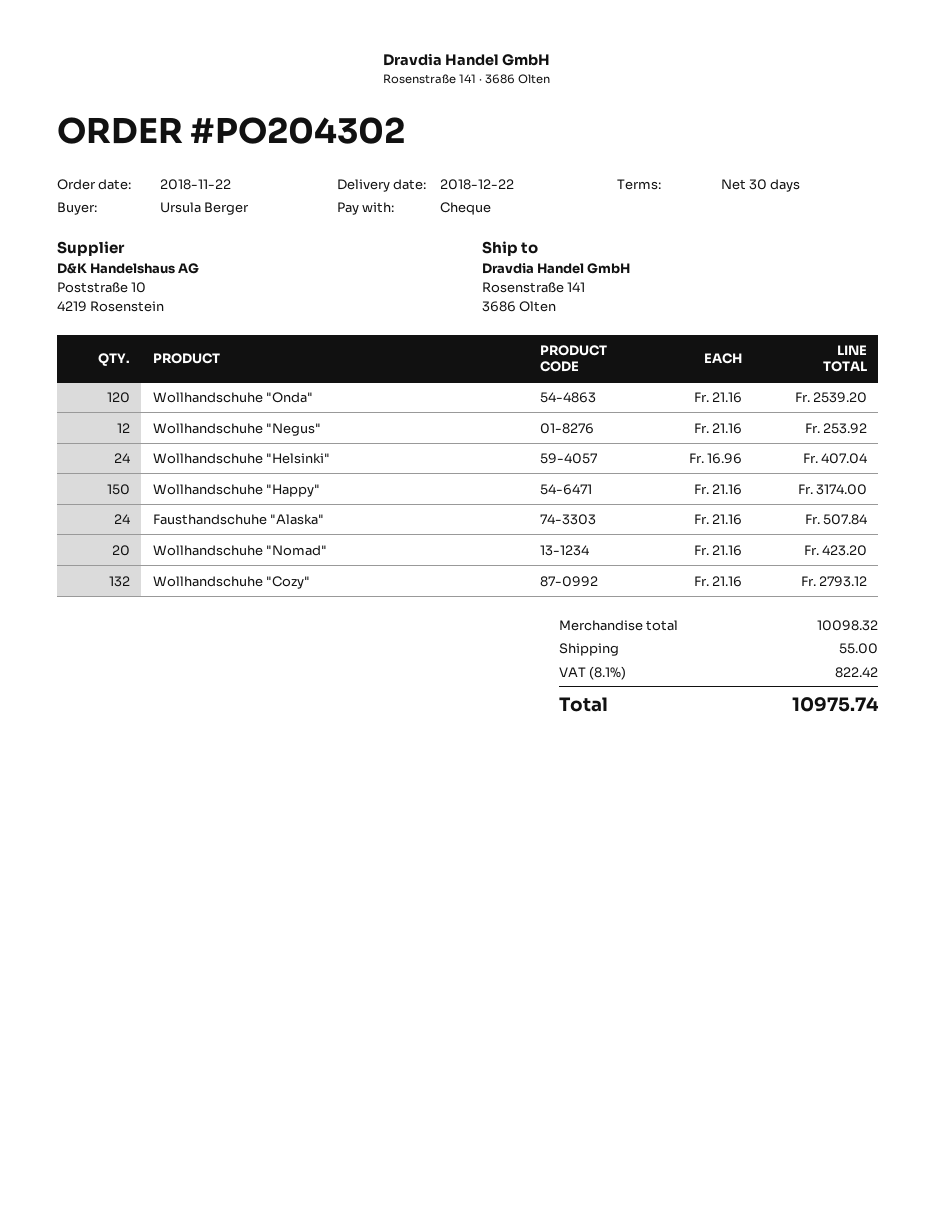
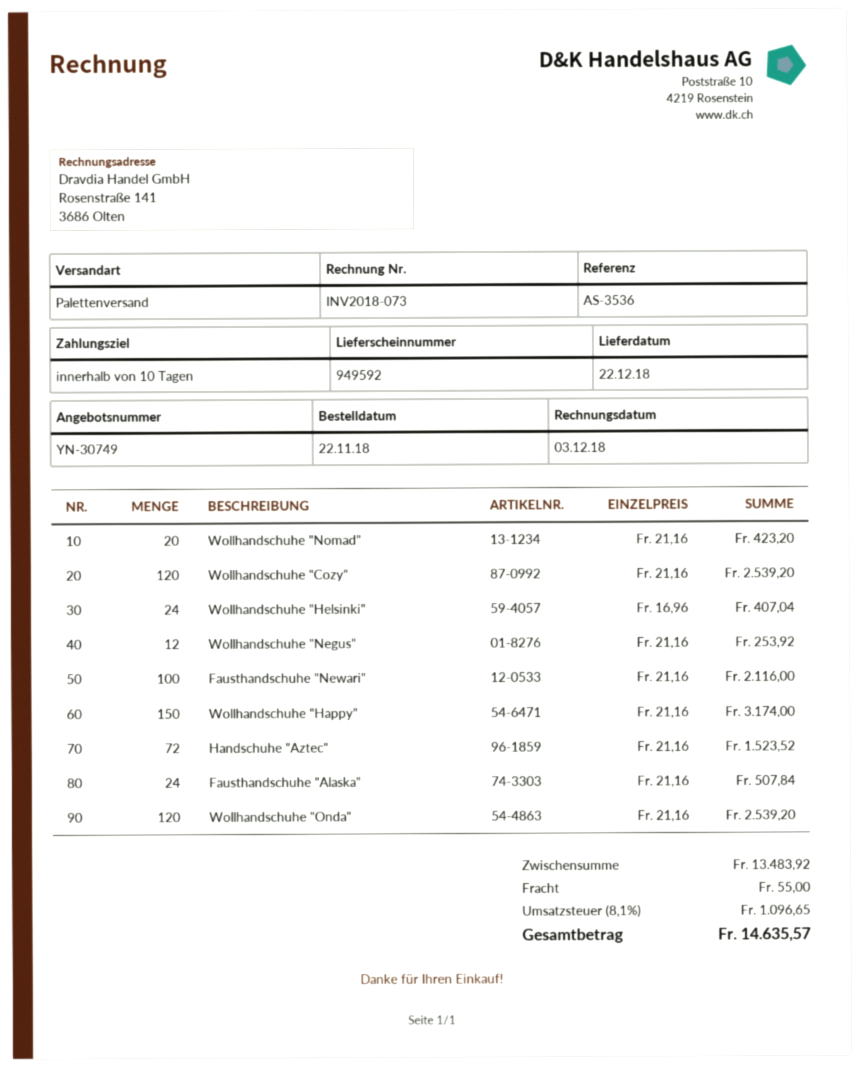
payment terms: 30 days -> 10 days
Wollhandschuhe "Cozy": 132 x 21.16 = 2793.12 -> 120 x 21.16 = 2539.20
Fausthandschuhe "Newari": none -> 100 x 21.16 = 2116.00
Handschuhe "Aztec": none -> 72 x 21.16 = 1523.52
subtotal: 10098.32 -> 13483.92
tax: 8.1% = 822.42 -> 8.1% = 1096.65
total: 10975.74 -> 14635.57

